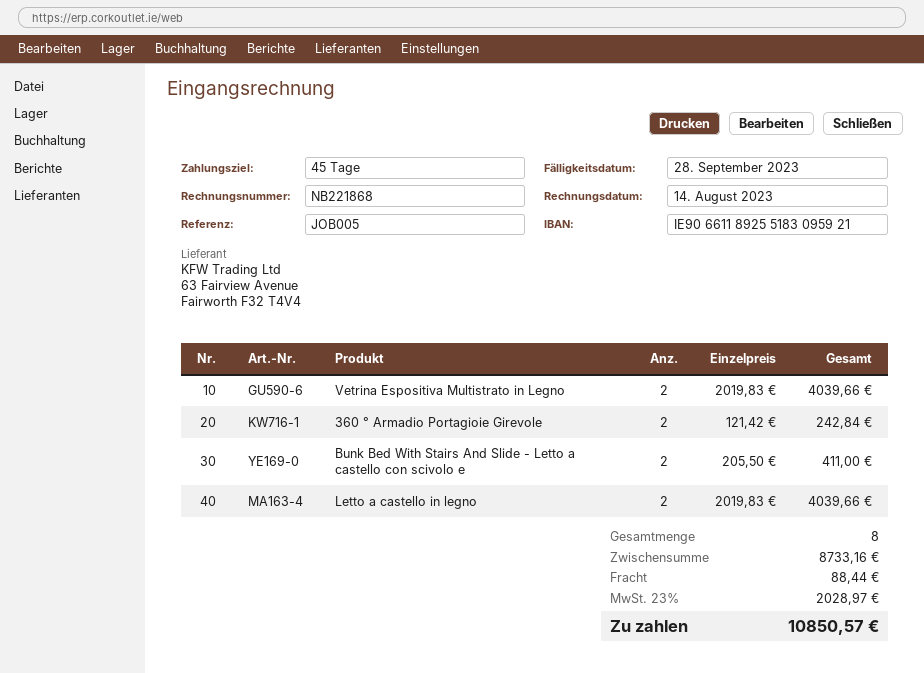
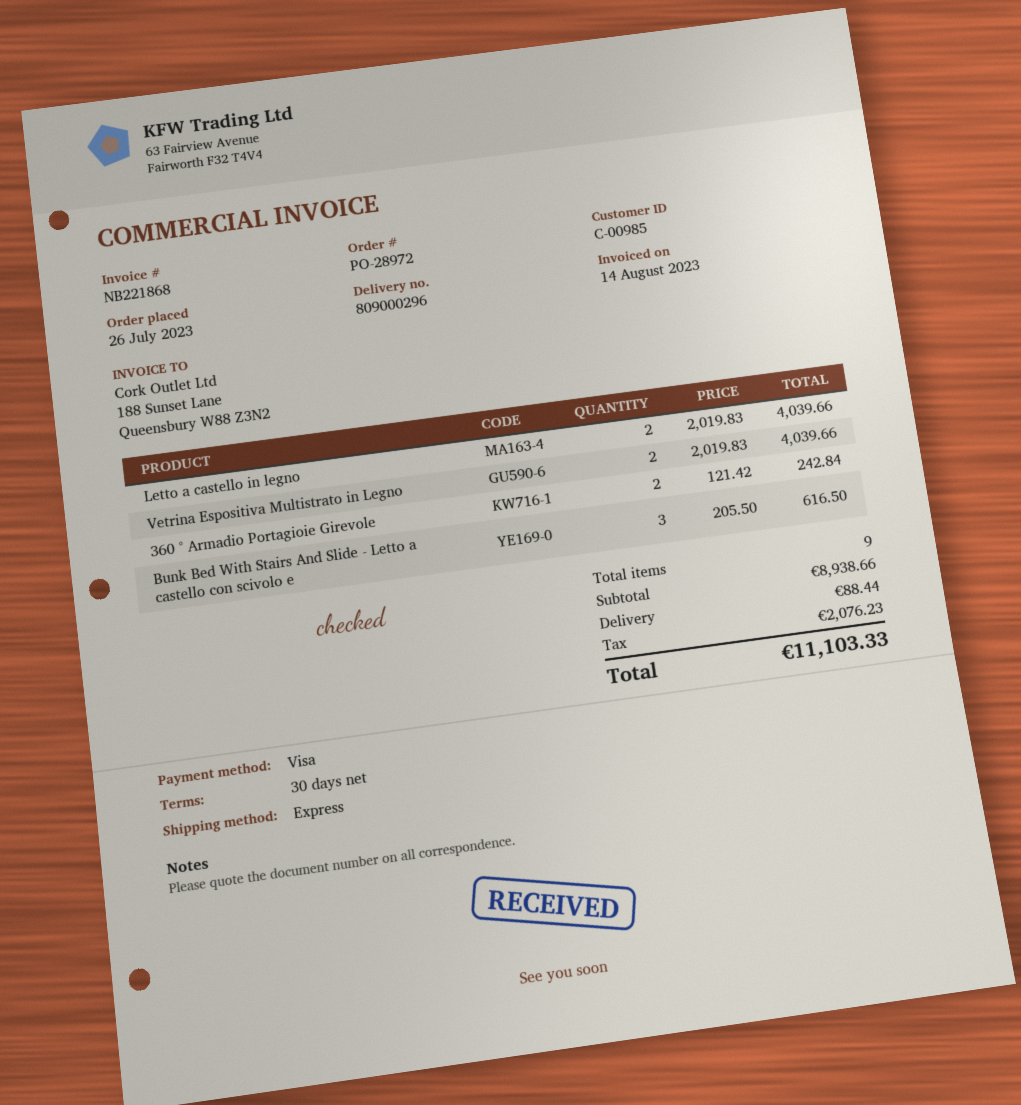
payment terms: 45 days -> 30 days
Bunk Bed With Stairs And Slide - Letto a castello con scivolo e: 2 x 205.50 = 411.00 -> 3 x 205.50 = 616.50
total quantity: 8 -> 9
subtotal: 8733.16 -> 8938.66
tax: 2028.97 -> 2076.23
total: 10850.57 -> 11103.33

